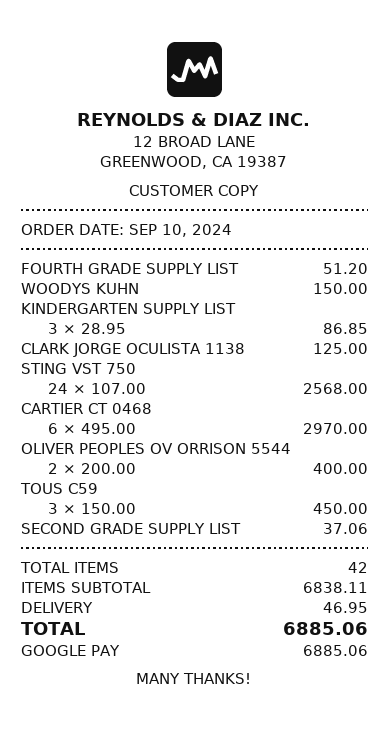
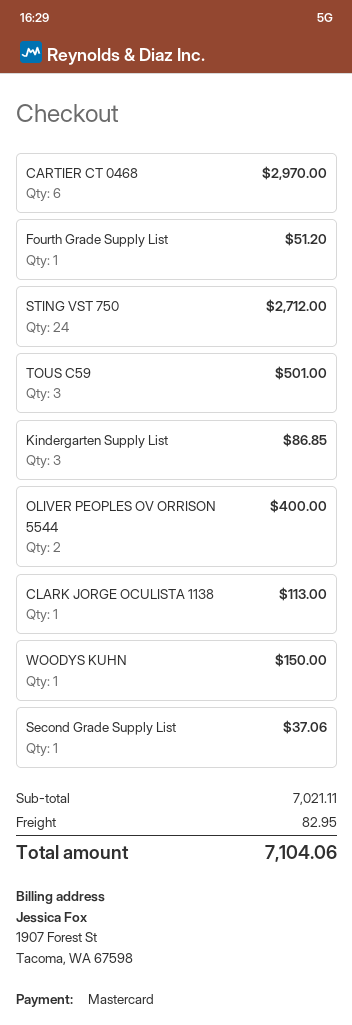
payment method: Google Pay -> Mastercard
CLARK JORGE OCULISTA 1138: 1 for 125.00 -> 1 for 113.00
STING VST 750: 24 for 2568.00 -> 24 for 2712.00
TOUS C59: 3 for 450.00 -> 3 for 501.00
subtotal: 6838.11 -> 7021.11
shipping: 46.95 -> 82.95
total: 6885.06 -> 7104.06

